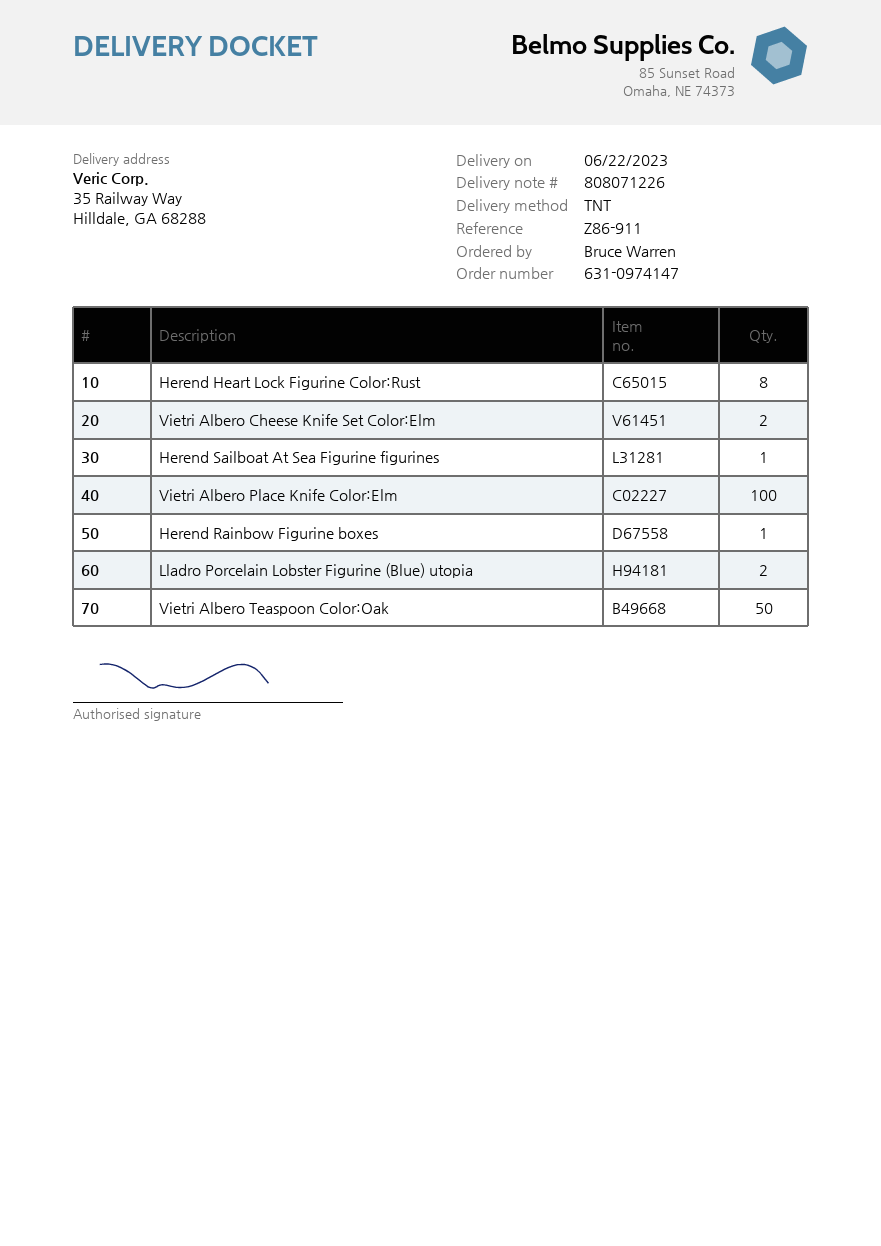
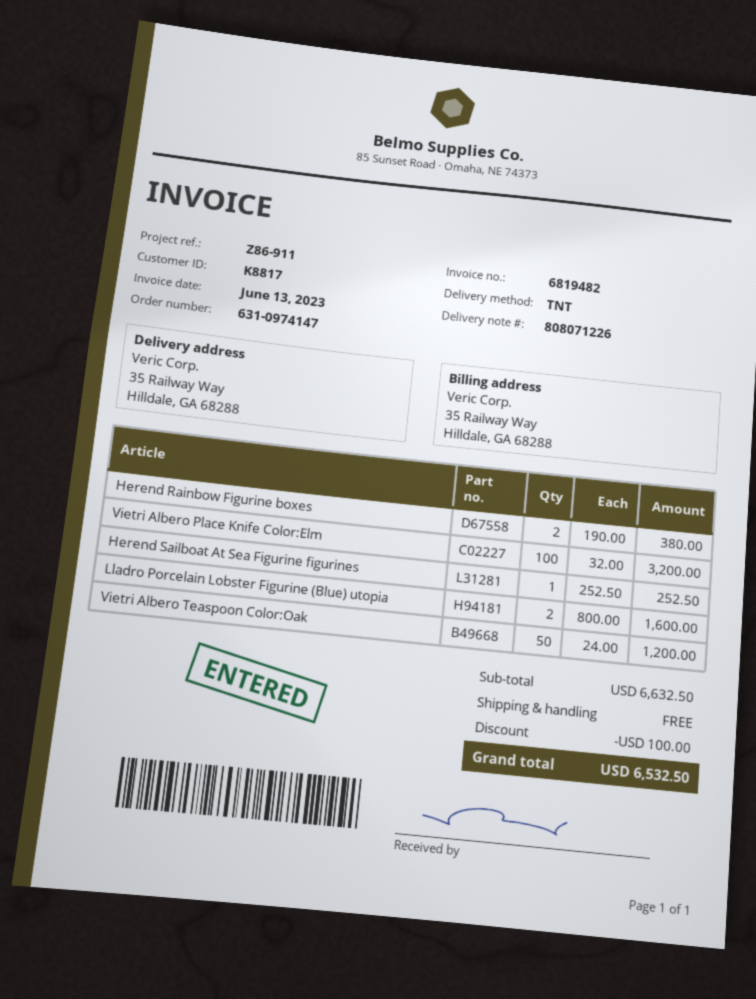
Herend Heart Lock Figurine Color:Rust: 8 -> none
Vietri Albero Cheese Knife Set Color:Elm: 2 -> none
Herend Rainbow Figurine boxes: 1 -> 2

